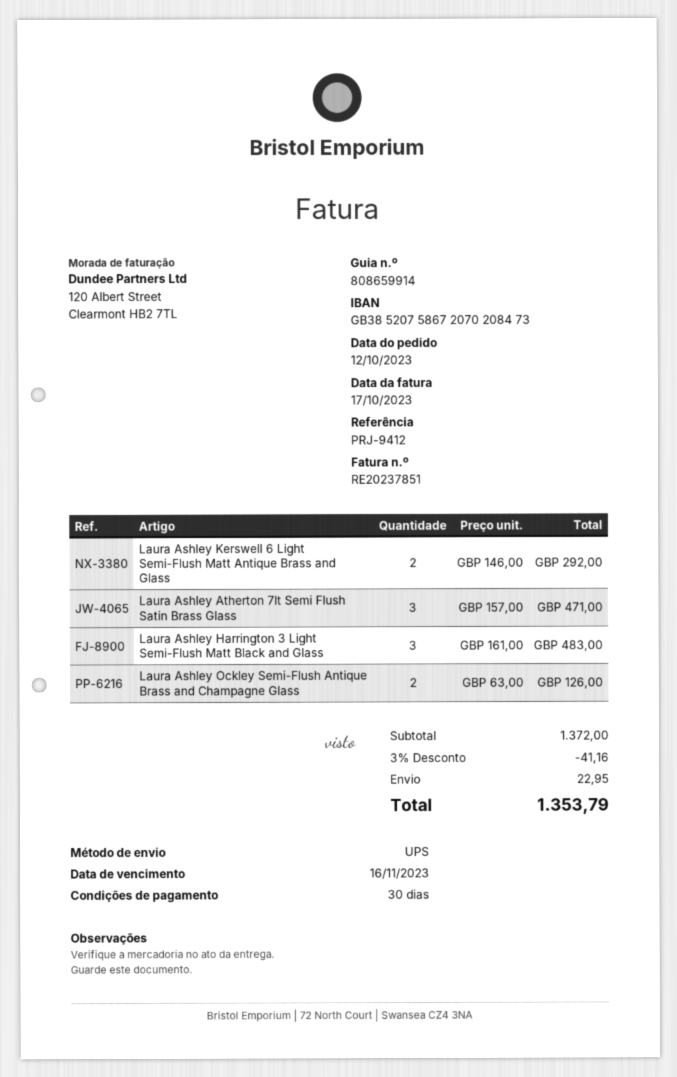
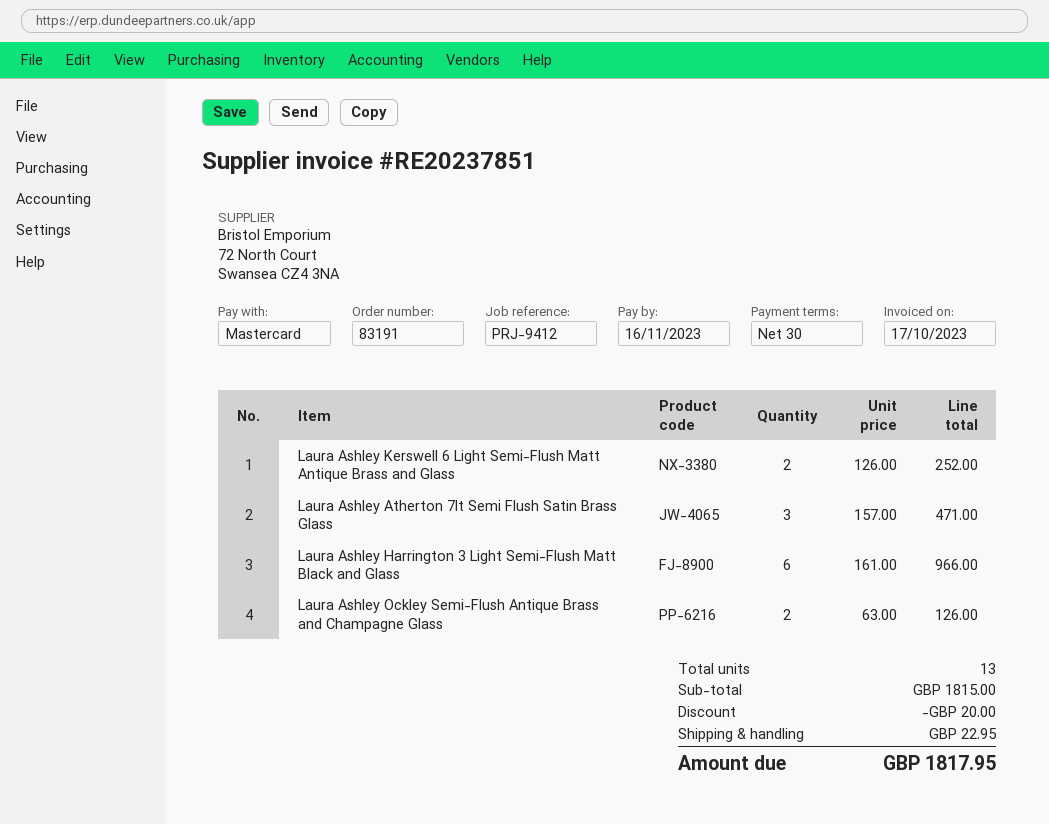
Laura Ashley Kerswell 6 Light Semi-Flush Matt Antique Brass and Glass: 2 x 146.00 = 292.00 -> 2 x 126.00 = 252.00
Laura Ashley Harrington 3 Light Semi-Flush Matt Black and Glass: 3 x 161.00 = 483.00 -> 6 x 161.00 = 966.00
subtotal: 1372.00 -> 1815.00
discount: 41.16 -> 20.00
total: 1353.79 -> 1817.95

